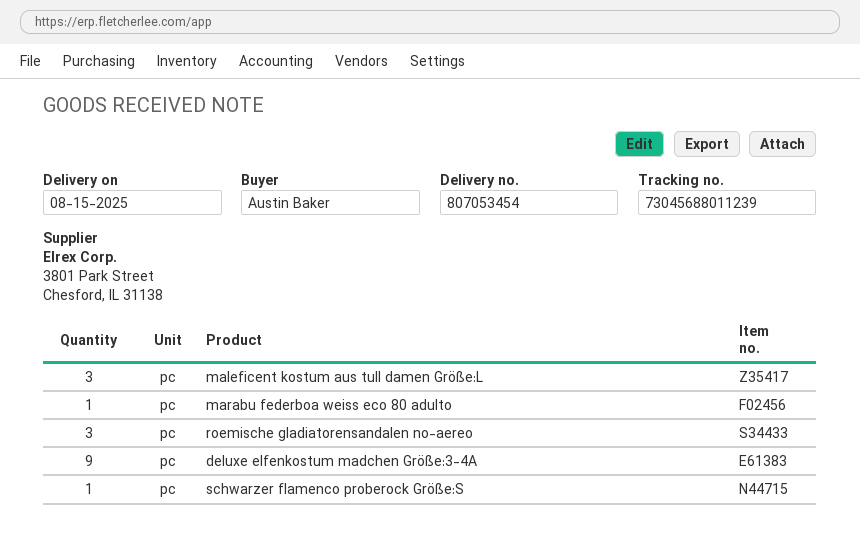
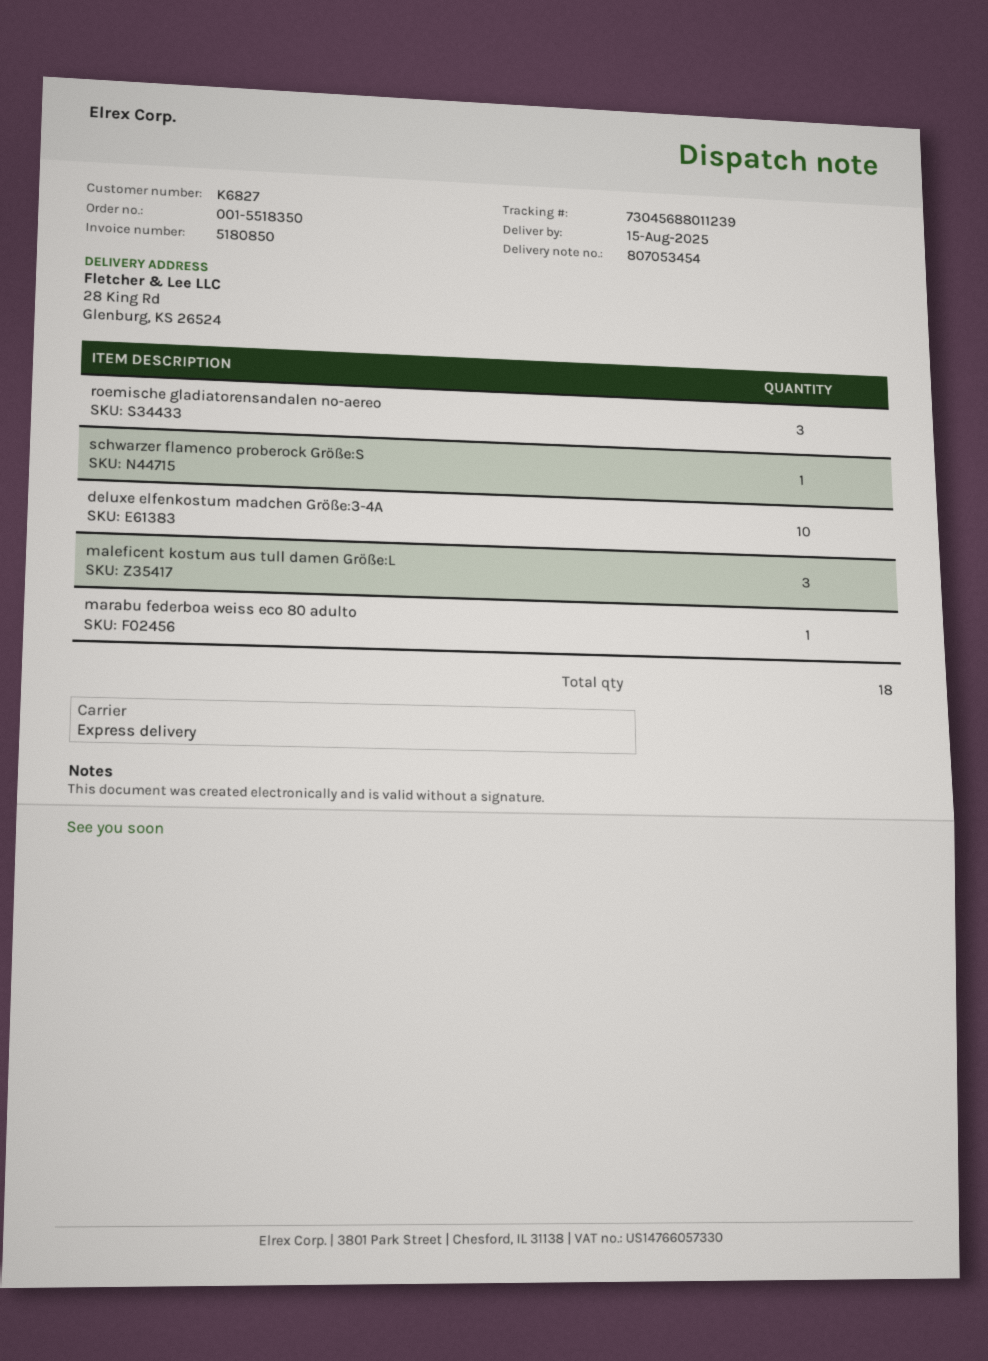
deluxe elfenkostum madchen Größe:3-4A: 9 -> 10

